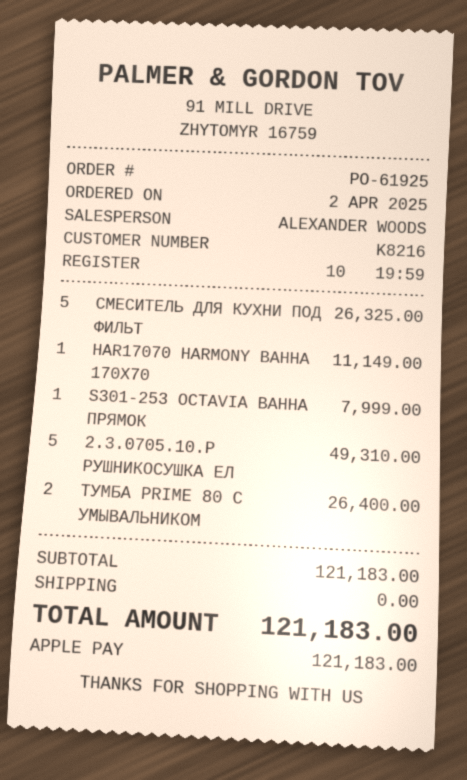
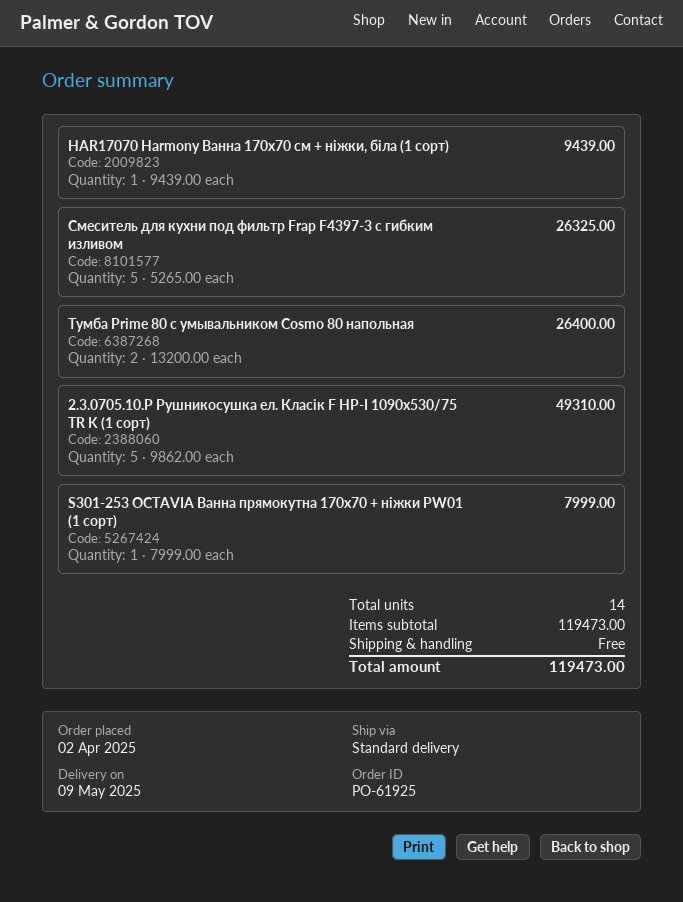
HAR17070 HARMONY ВАННА 170X70: 1 for 11149.00 -> 1 for 9439.00
subtotal: 121183.00 -> 119473.00
total: 121183.00 -> 119473.00

